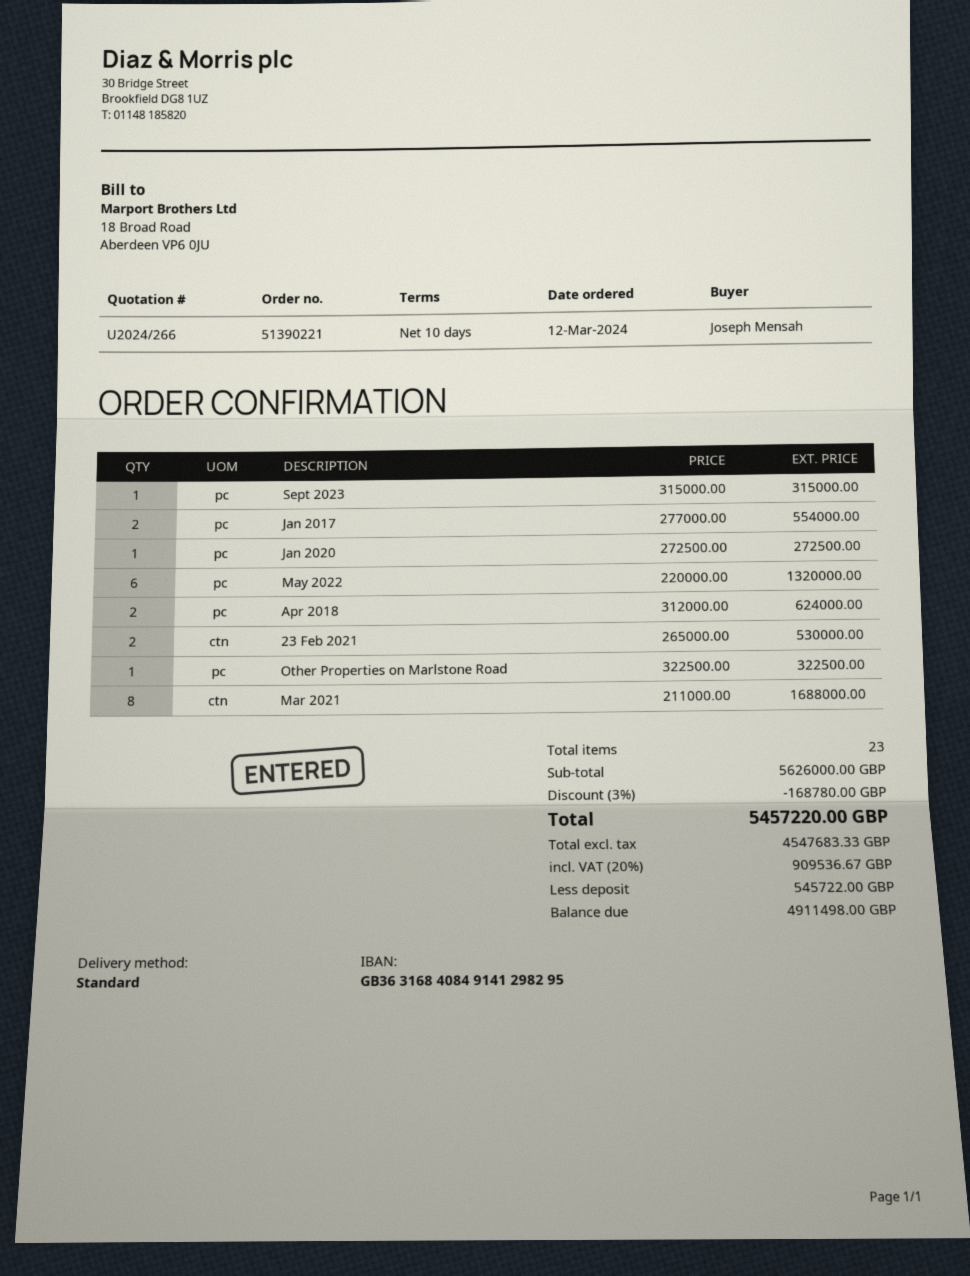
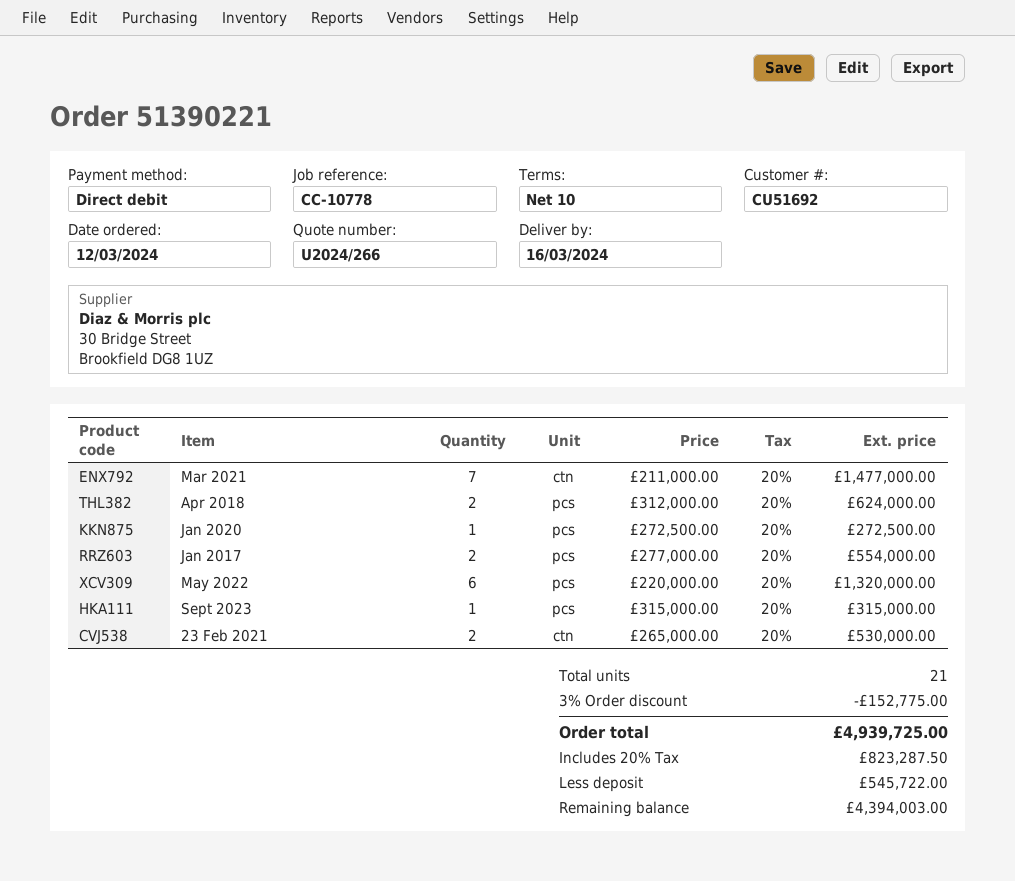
Other Properties on Marlstone Road: 1 x 322500.00 = 322500.00 -> none
Mar 2021: 8 x 211000.00 = 1688000.00 -> 7 x 211000.00 = 1477000.00
total quantity: 23 -> 21
discount: 3% = 168780.00 -> 3% = 152775.00
tax: 20% = 909536.67 -> 20% = 823287.50
total: 5457220.00 -> 4939725.00
balance: 4911498.00 -> 4394003.00

